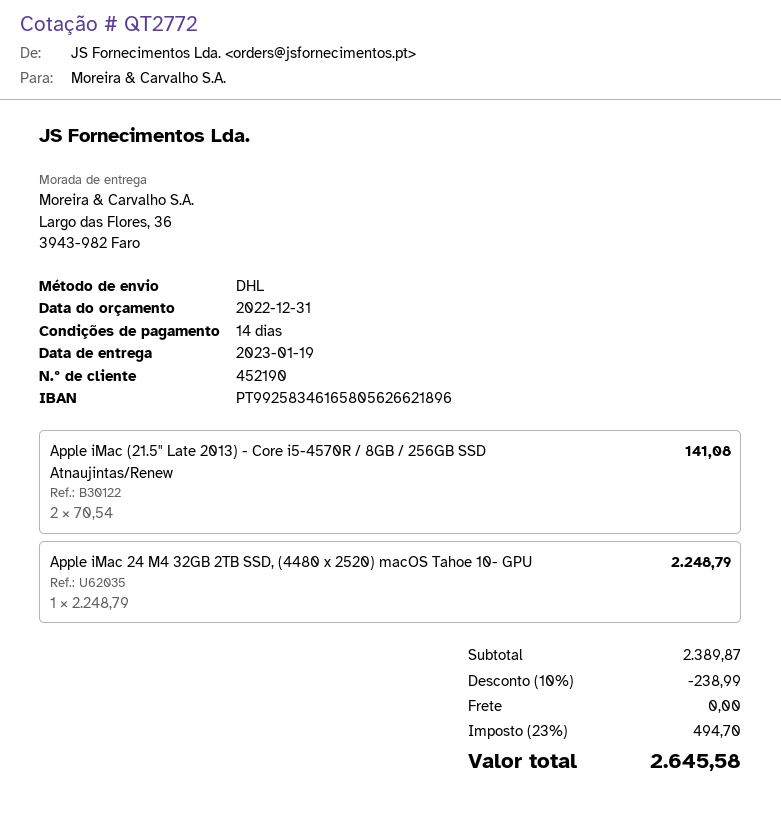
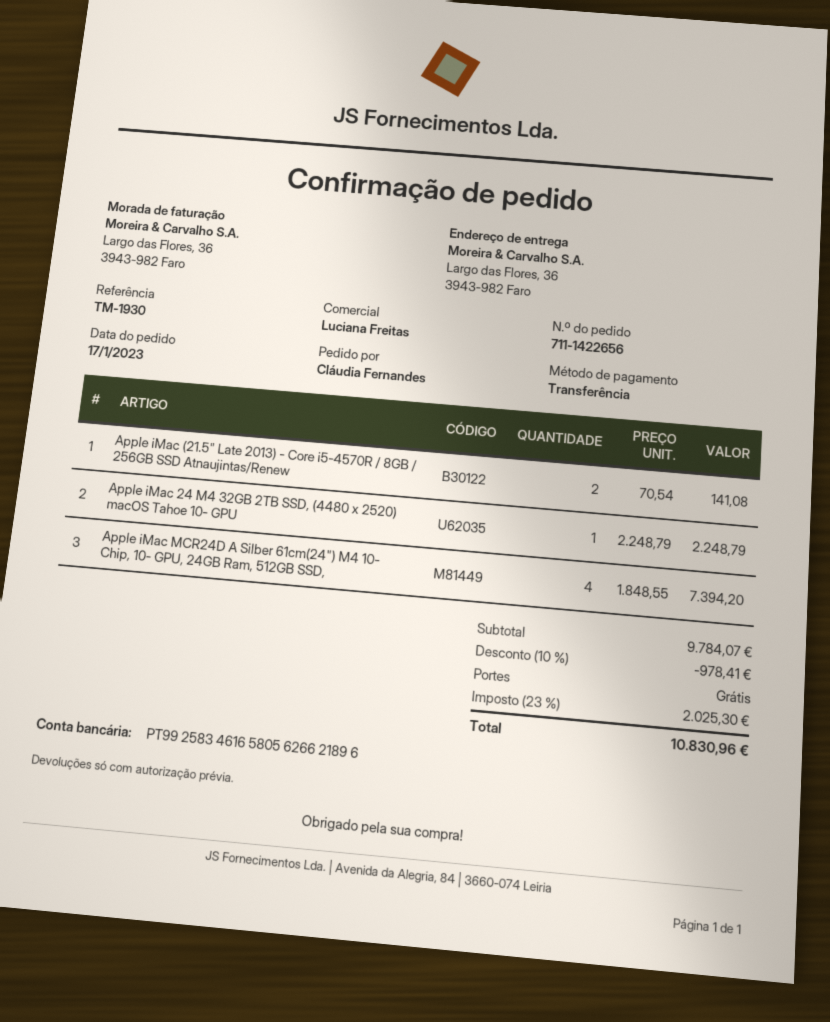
Apple iMac MCR24D A Silber 61cm(24") M4 10- Chip, 10- GPU, 24GB Ram, 512GB SSD,: none -> 4 x 1848.55 = 7394.20
subtotal: 2389.87 -> 9784.07
discount: 10% = 238.99 -> 10% = 978.41
tax: 23% = 494.70 -> 23% = 2025.30
total: 2645.58 -> 10830.96

